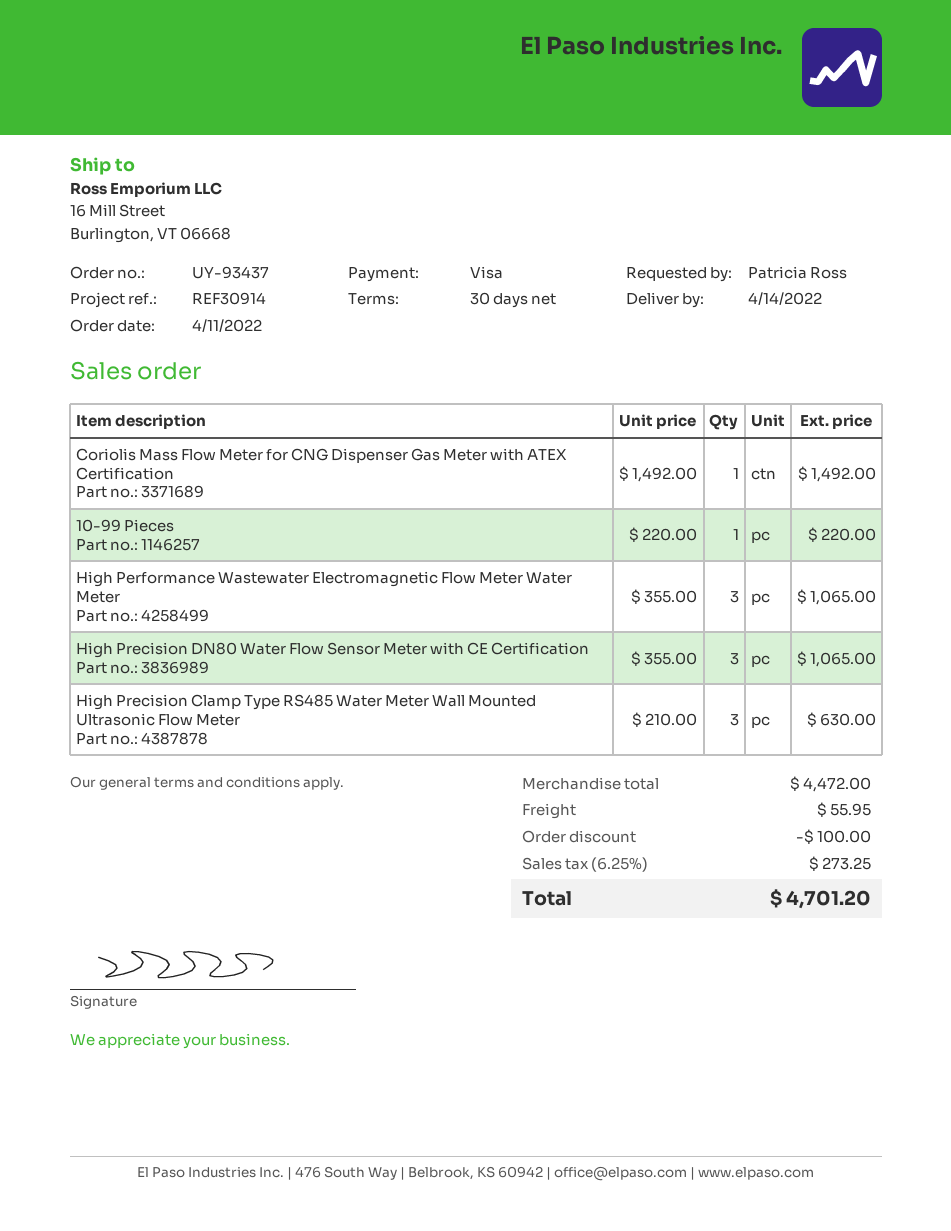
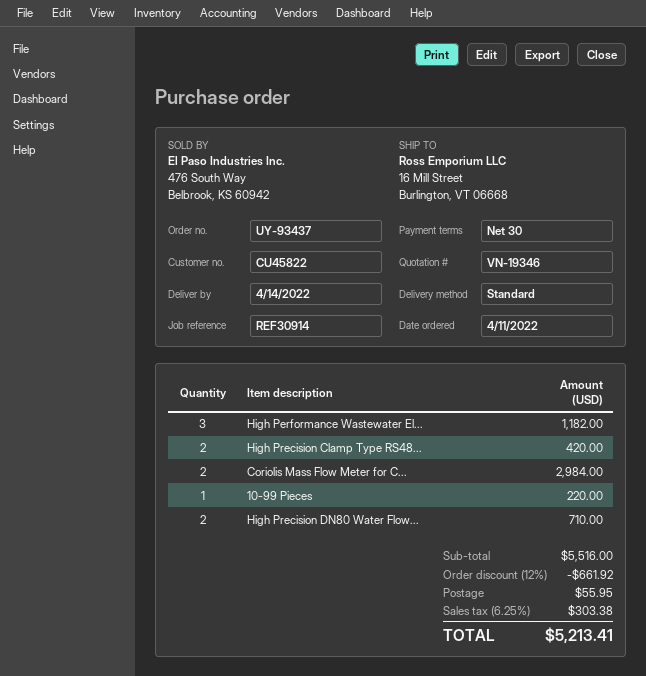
Coriolis Mass Flow Meter for CNG Dispenser Gas Meter with ATEX Certification: 1 for 1492.00 -> 2 for 2984.00
High Performance Wastewater Electromagnetic Flow Meter Water Meter: 3 for 1065.00 -> 3 for 1182.00
High Precision DN80 Water Flow Sensor Meter with CE Certification: 3 for 1065.00 -> 2 for 710.00
High Precision Clamp Type RS485 Water Meter Wall Mounted Ultrasonic Flow Meter: 3 for 630.00 -> 2 for 420.00
subtotal: 4472.00 -> 5516.00
discount: 100.00 -> 661.92
tax: 6.25% = 273.25 -> 6.25% = 303.38
total: 4701.20 -> 5213.41

